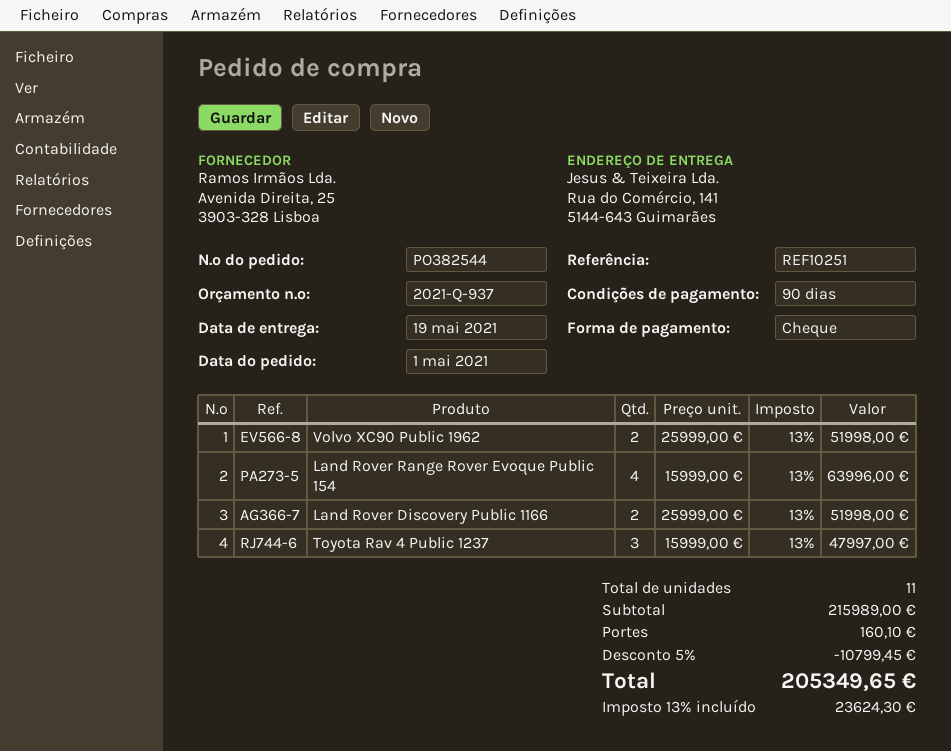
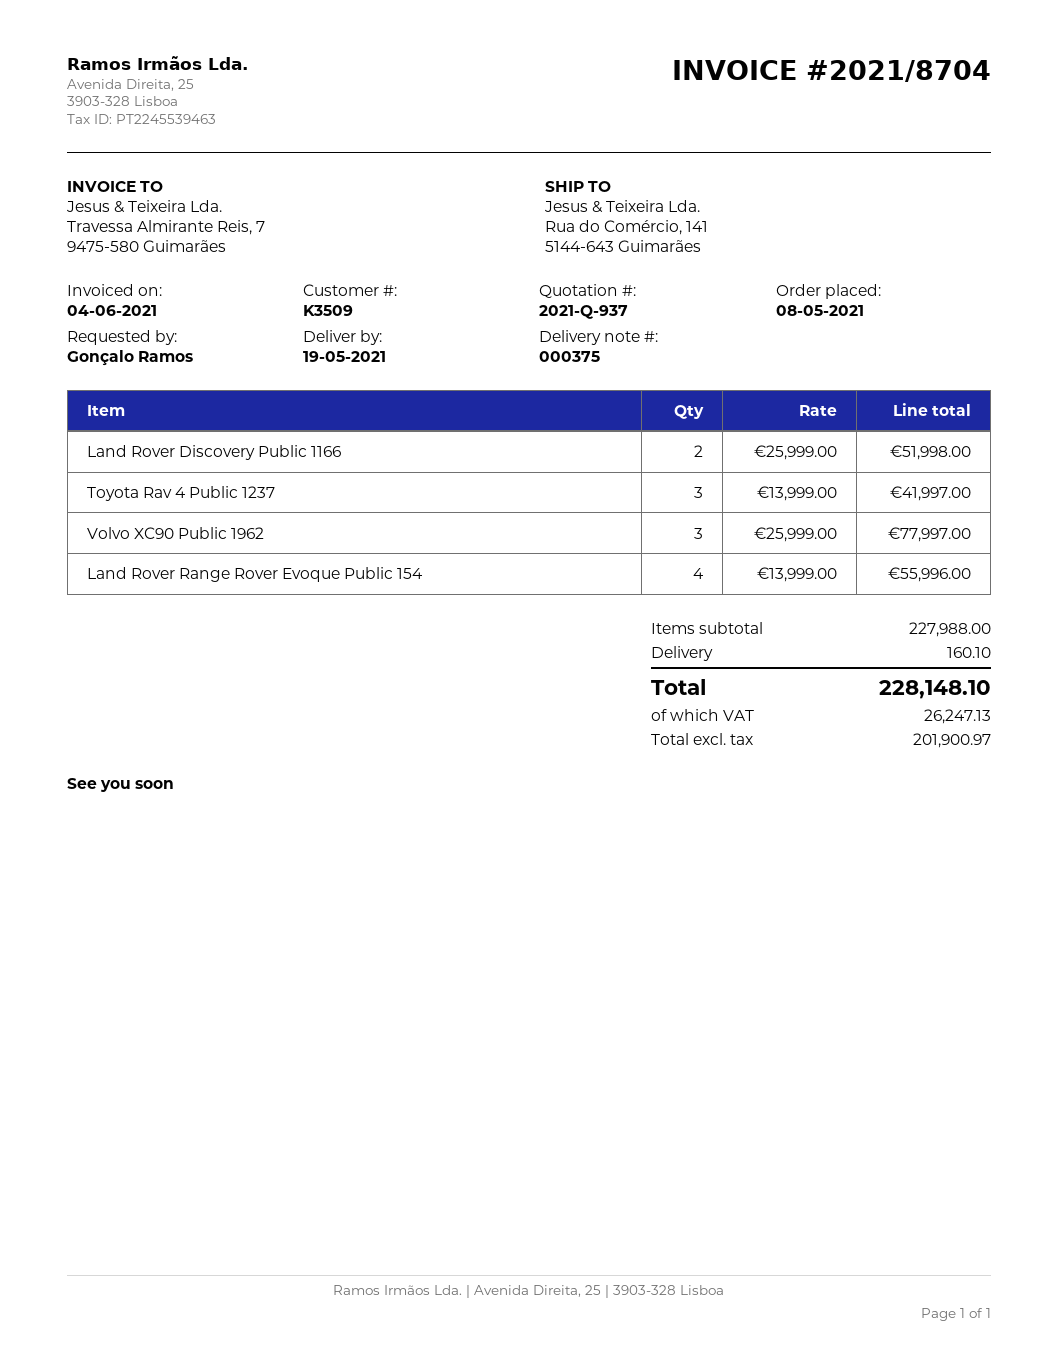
order date: 2021-05-01 -> 2021-05-08
Volvo XC90 Public 1962: 2 x 25999.00 = 51998.00 -> 3 x 25999.00 = 77997.00
Land Rover Range Rover Evoque Public 154: 4 x 15999.00 = 63996.00 -> 4 x 13999.00 = 55996.00
Toyota Rav 4 Public 1237: 3 x 15999.00 = 47997.00 -> 3 x 13999.00 = 41997.00
subtotal: 215989.00 -> 227988.00
discount: 5% = 10799.45 -> none
tax: 23624.30 -> 26247.13
total: 205349.65 -> 228148.10

